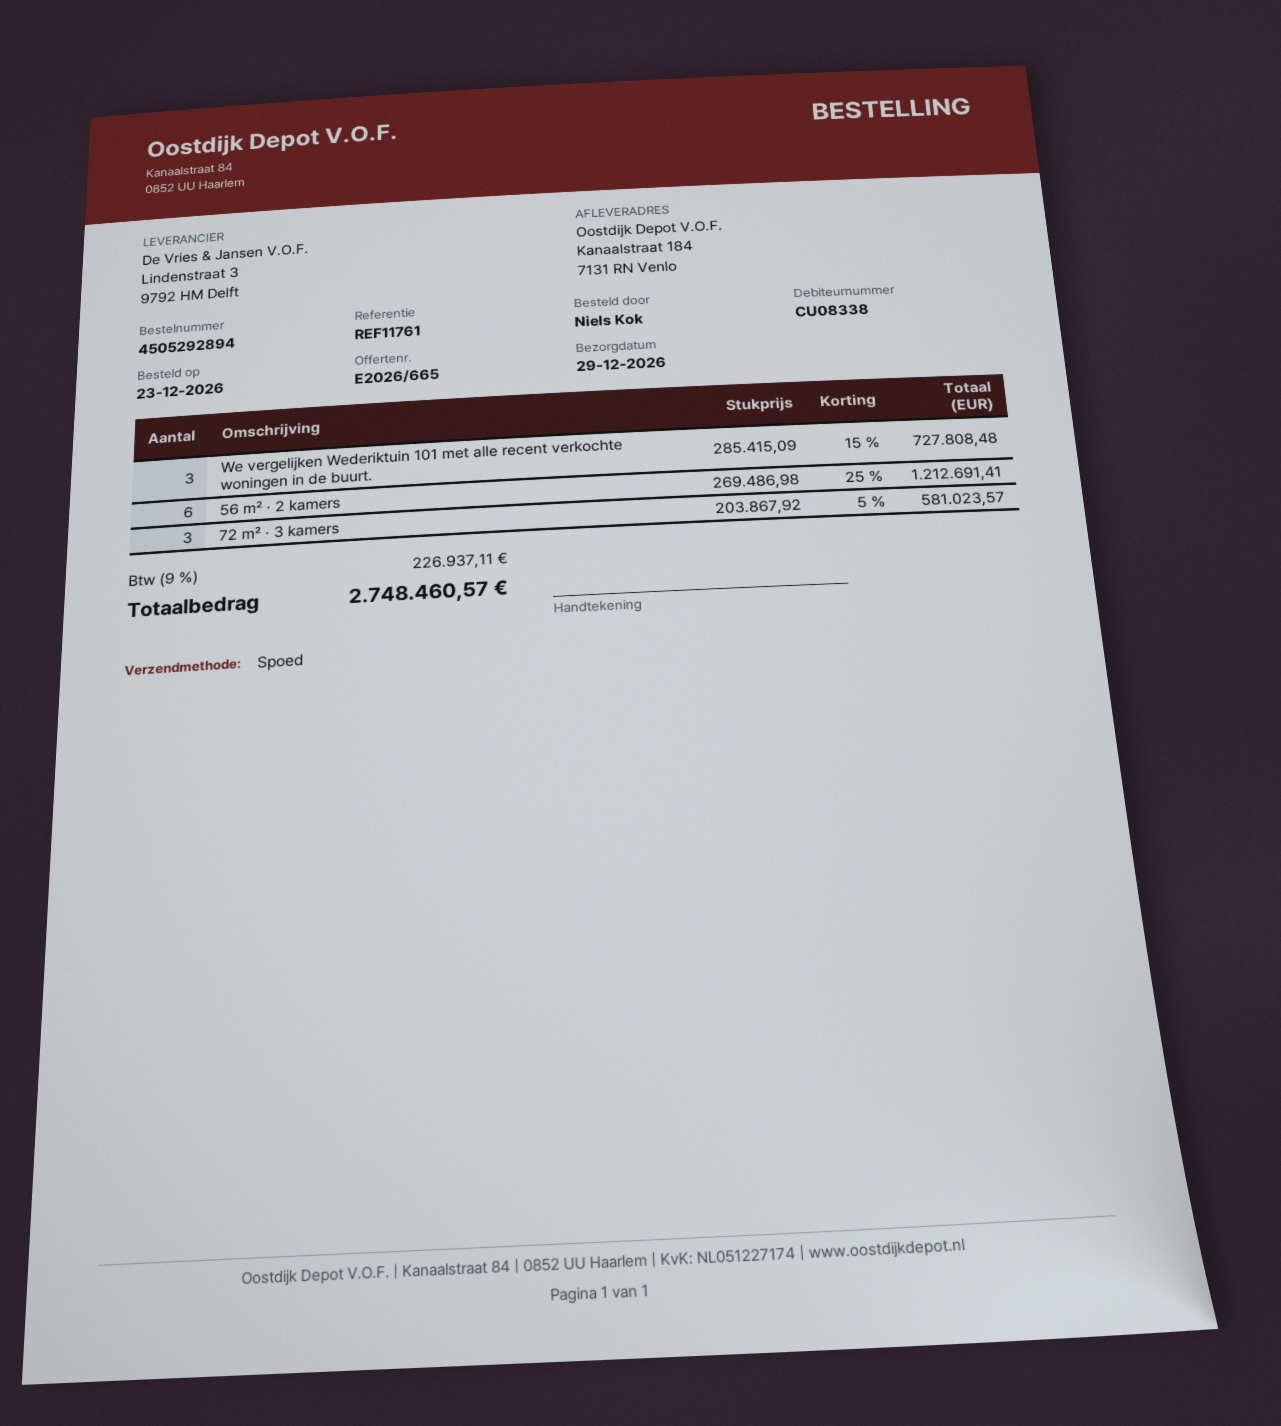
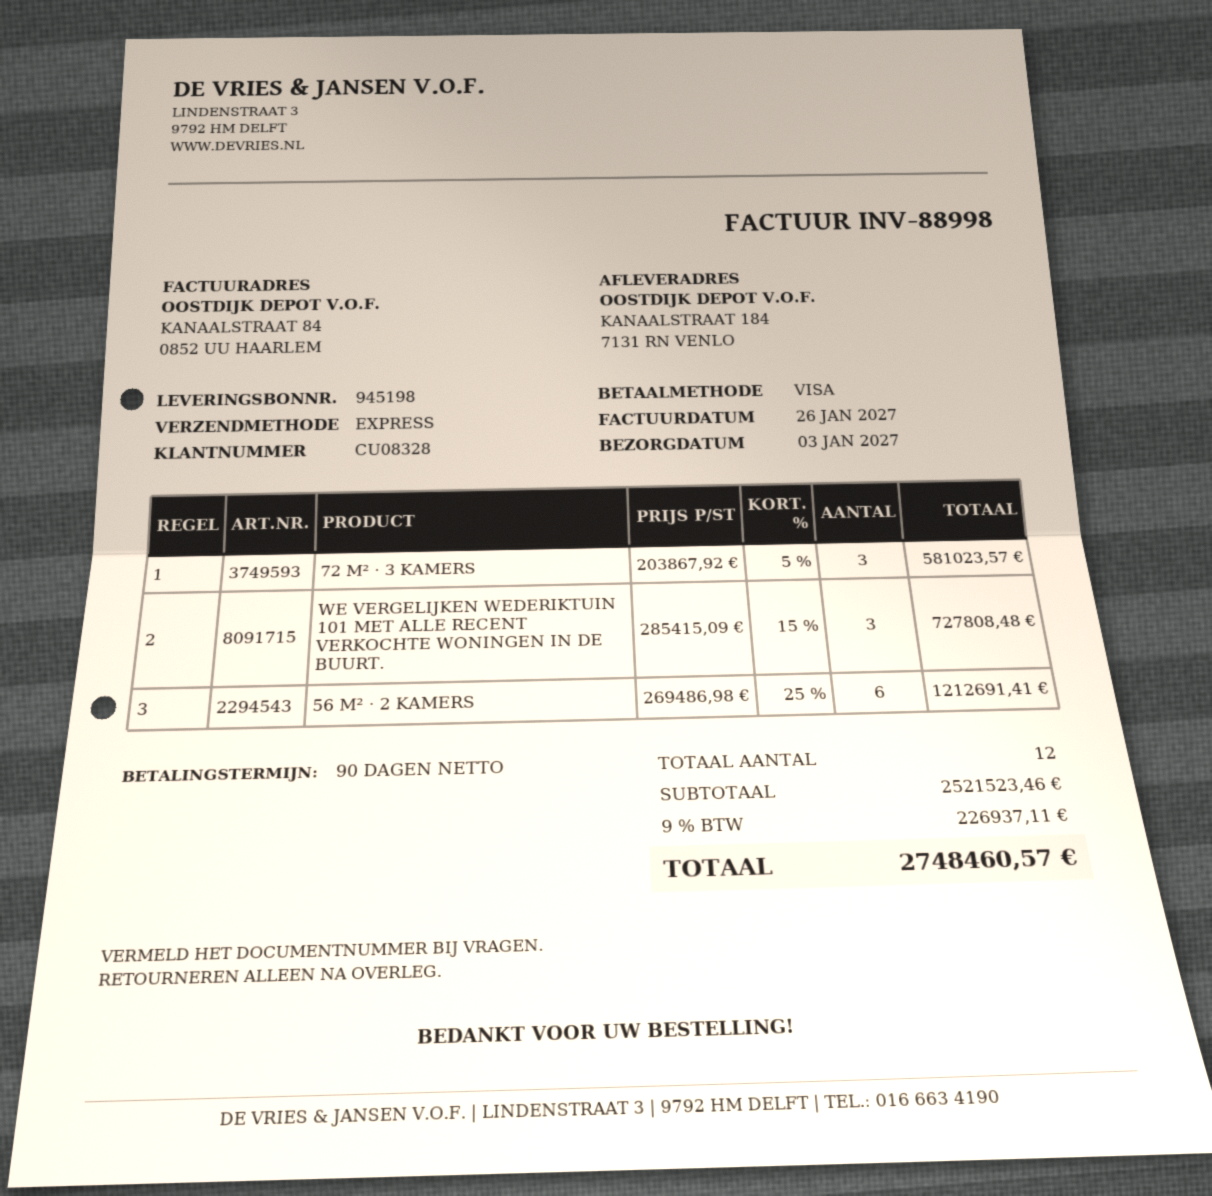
delivery date: 2026-12-29 -> 2027-01-03
customer number: CU08338 -> CU08328

